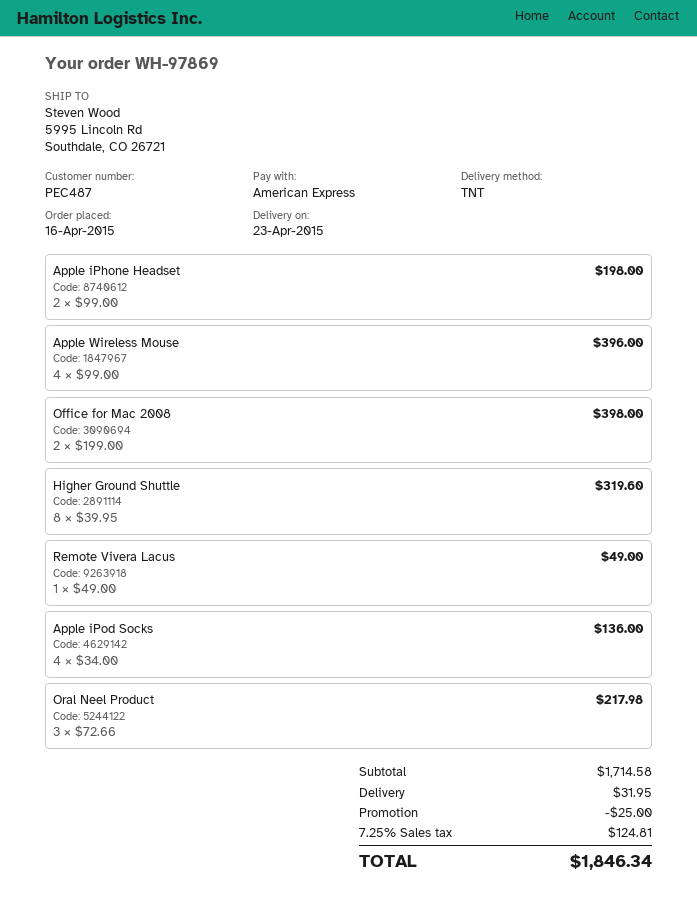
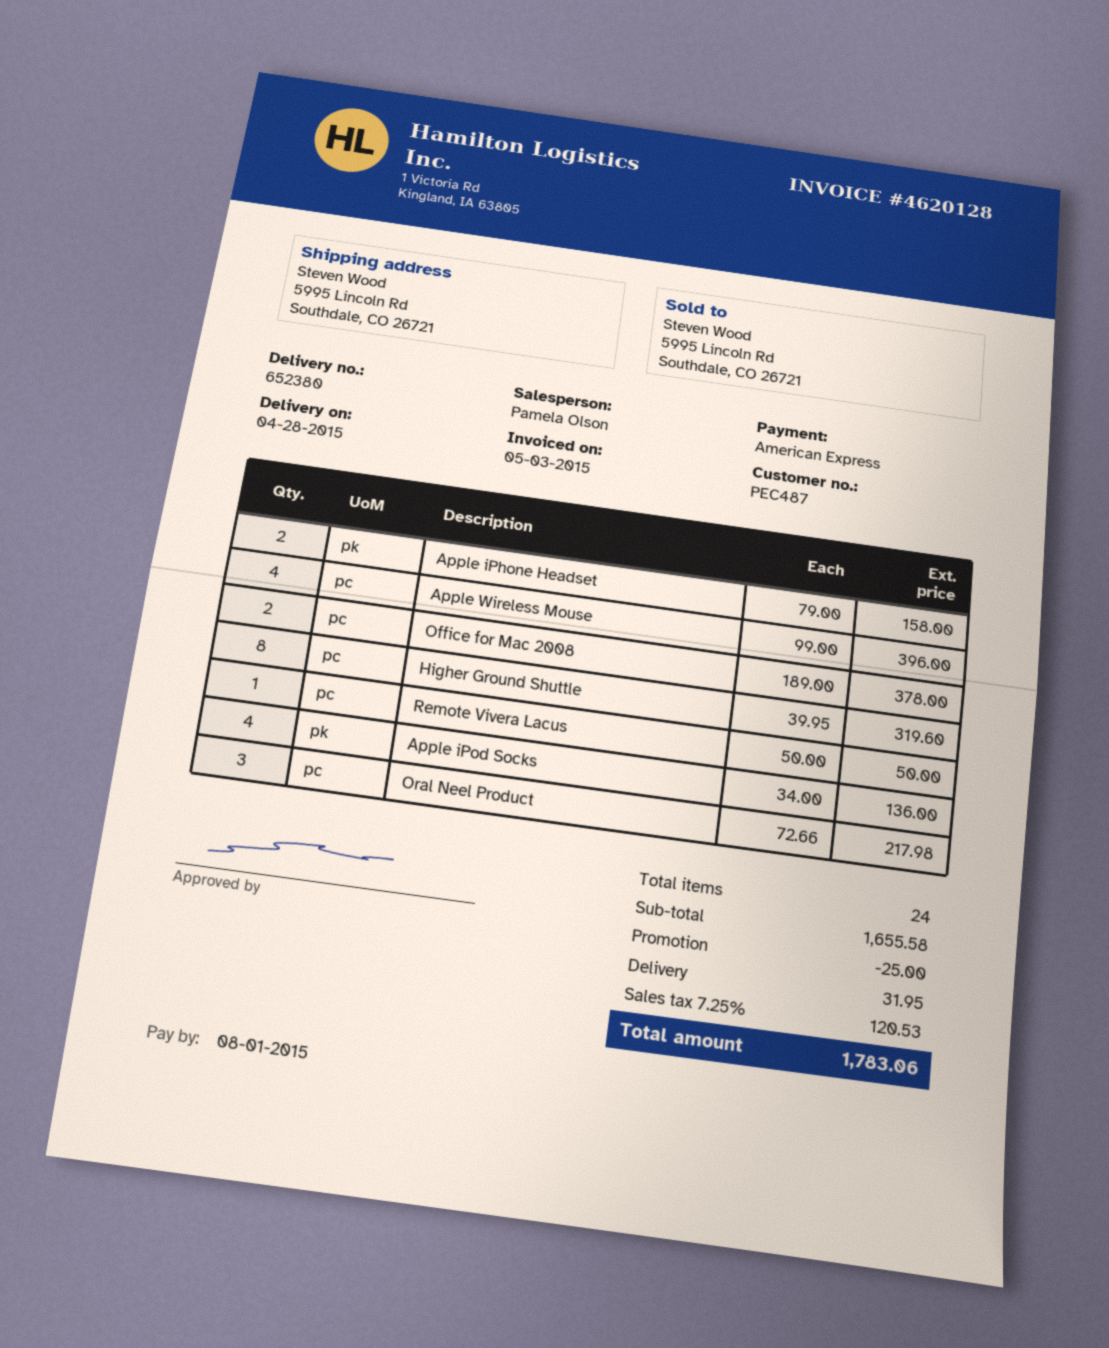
delivery date: 2015-04-23 -> 2015-04-28
Apple iPhone Headset: 2 x 99.00 = 198.00 -> 2 x 79.00 = 158.00
Office for Mac 2008: 2 x 199.00 = 398.00 -> 2 x 189.00 = 378.00
Remote Vivera Lacus: 1 x 49.00 = 49.00 -> 1 x 50.00 = 50.00
subtotal: 1714.58 -> 1655.58
tax: 7.25% = 124.81 -> 7.25% = 120.53
total: 1846.34 -> 1783.06

